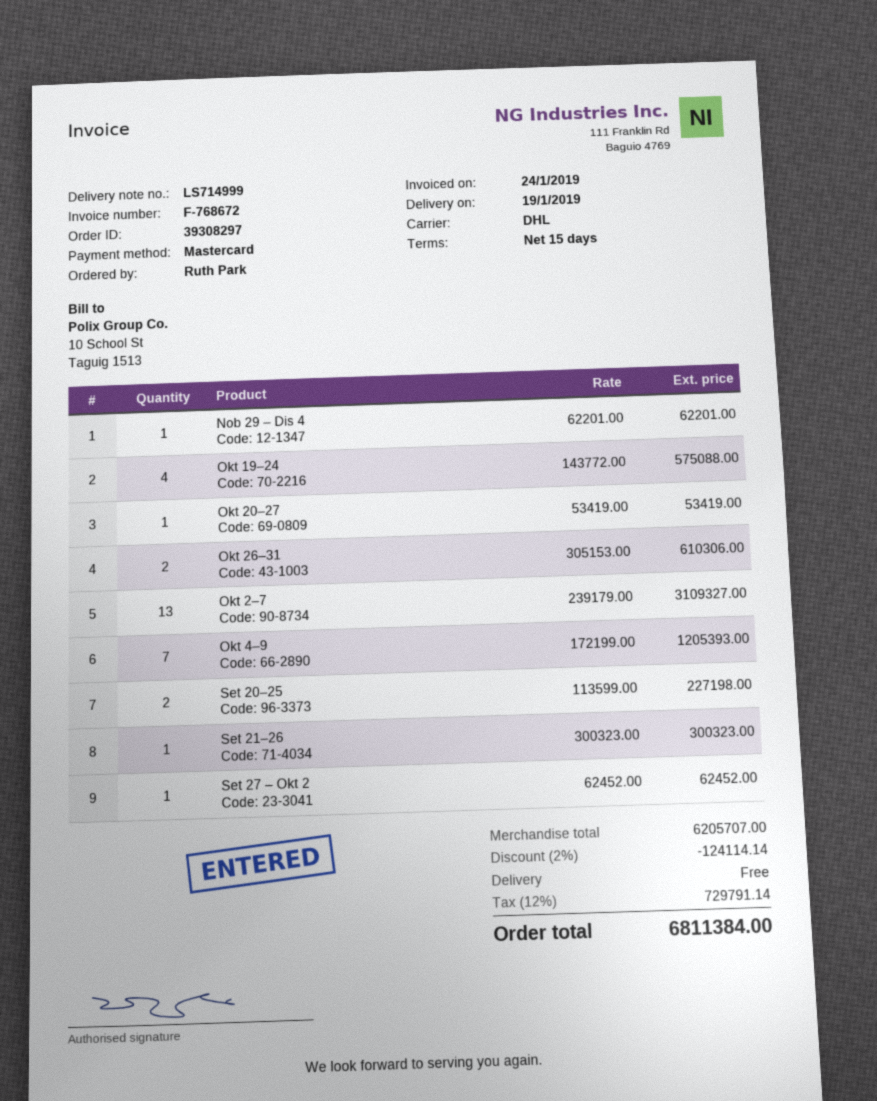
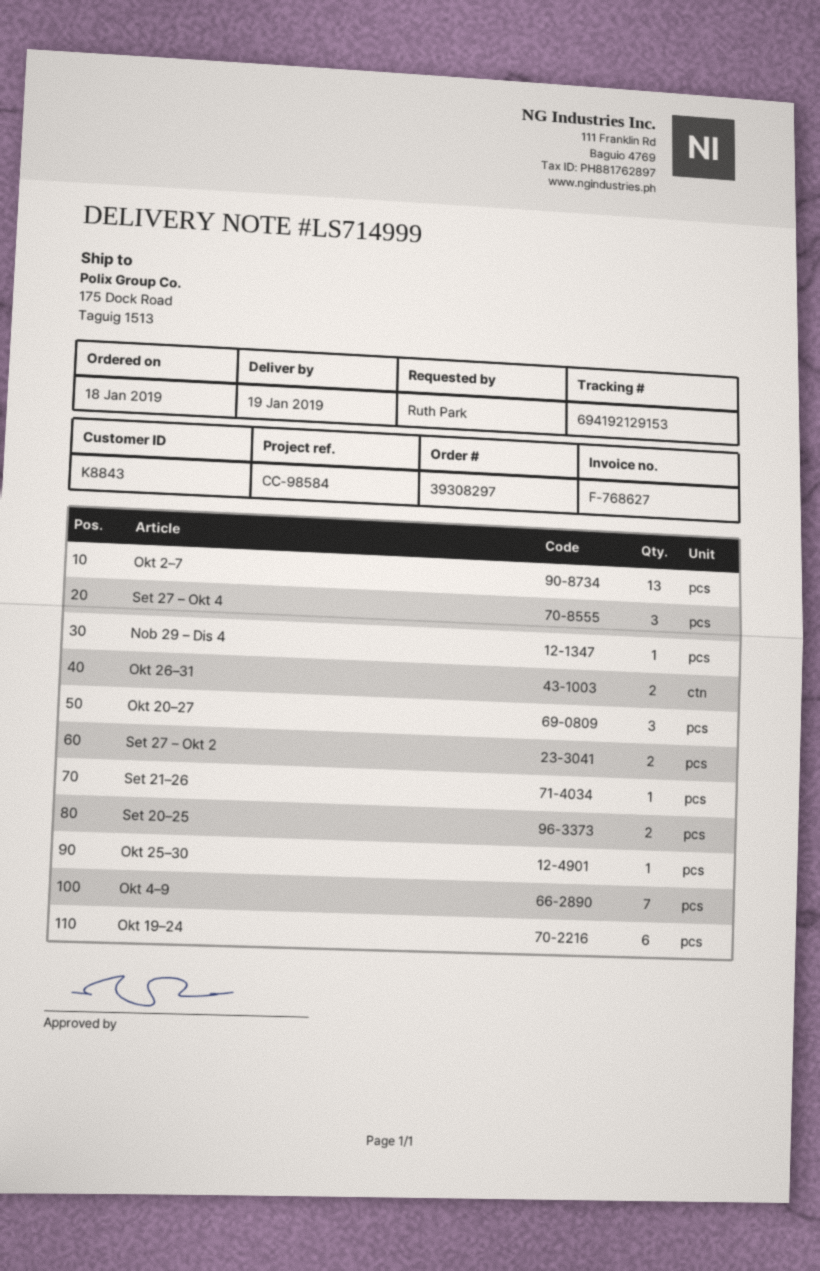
invoice number: F-768672 -> F-768627
Okt 19–24: 4 -> 6
Okt 20–27: 1 -> 3
Set 27 – Okt 2: 1 -> 2
Set 27 – Okt 4: none -> 3
Okt 25–30: none -> 1

